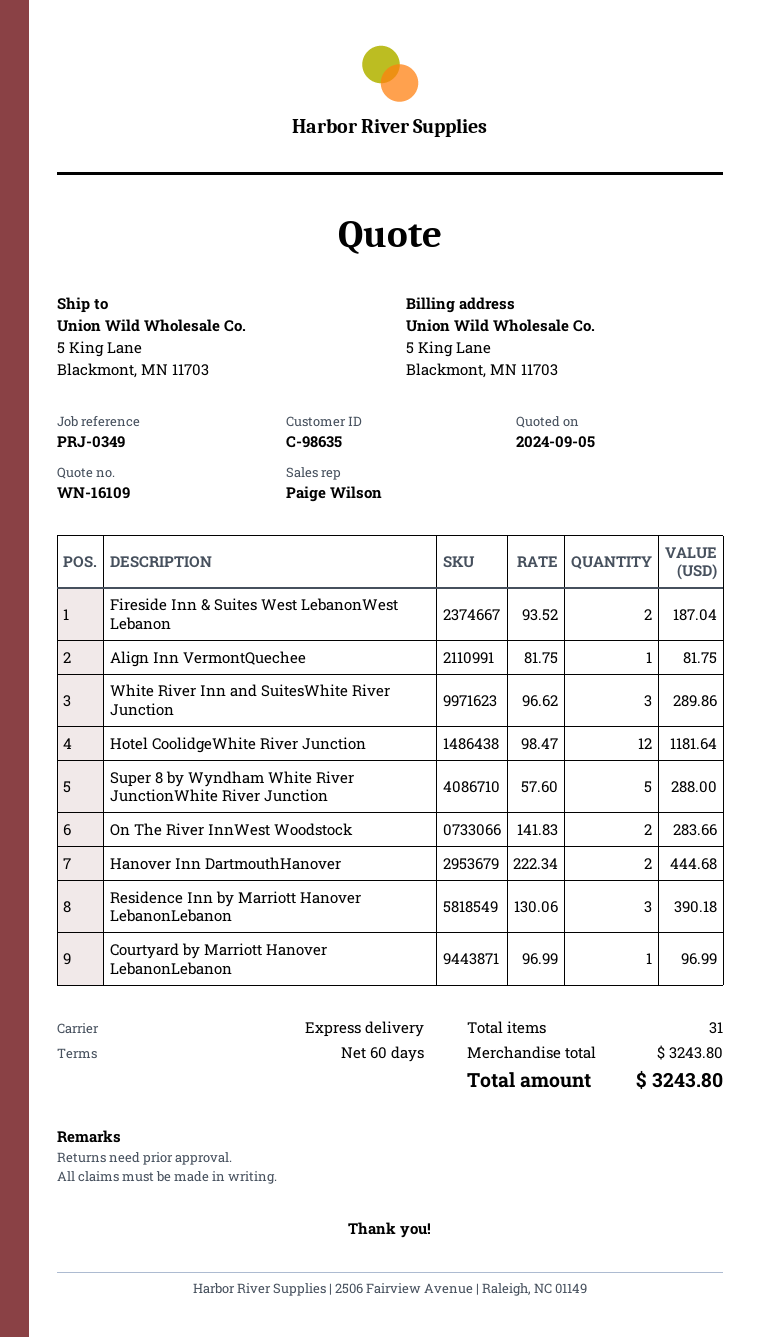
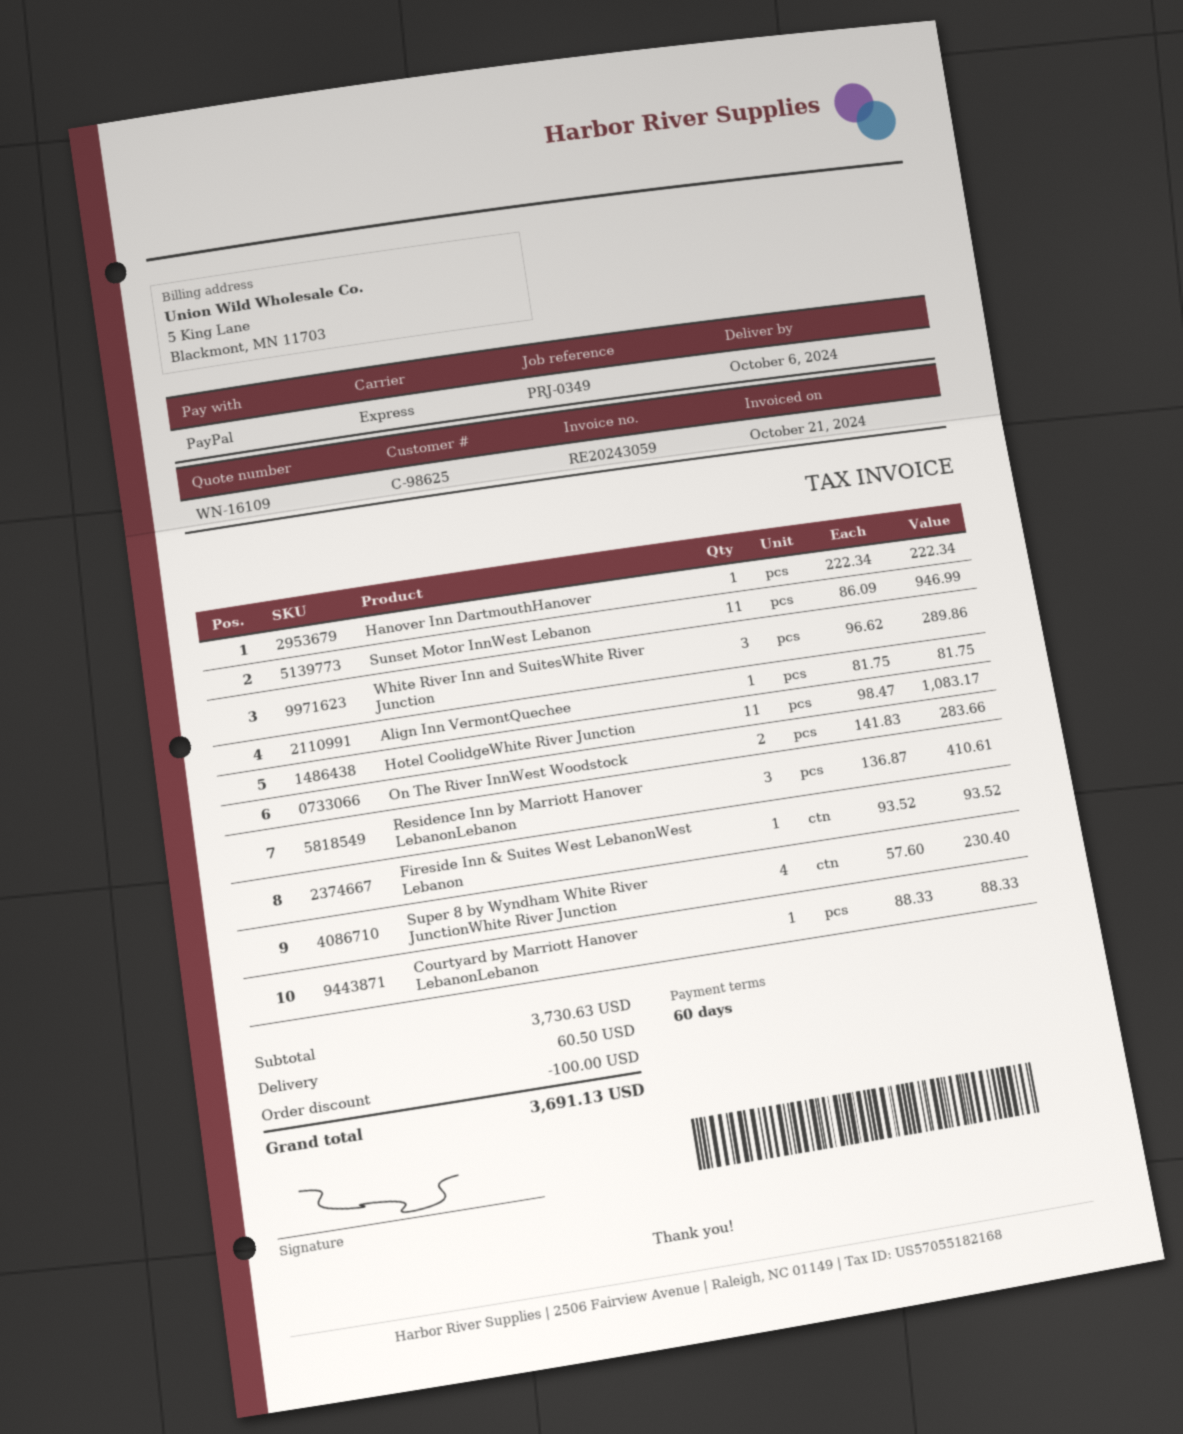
customer number: C-98635 -> C-98625
Fireside Inn & Suites West LebanonWest Lebanon: 2 x 93.52 = 187.04 -> 1 x 93.52 = 93.52
Hotel CoolidgeWhite River Junction: 12 x 98.47 = 1181.64 -> 11 x 98.47 = 1083.17
Super 8 by Wyndham White River JunctionWhite River Junction: 5 x 57.60 = 288.00 -> 4 x 57.60 = 230.40
Hanover Inn DartmouthHanover: 2 x 222.34 = 444.68 -> 1 x 222.34 = 222.34
Residence Inn by Marriott Hanover LebanonLebanon: 3 x 130.06 = 390.18 -> 3 x 136.87 = 410.61
Courtyard by Marriott Hanover LebanonLebanon: 1 x 96.99 = 96.99 -> 1 x 88.33 = 88.33
Sunset Motor InnWest Lebanon: none -> 11 x 86.09 = 946.99
subtotal: 3243.80 -> 3730.63
discount: none -> 100.00
shipping: none -> 60.50
total: 3243.80 -> 3691.13

